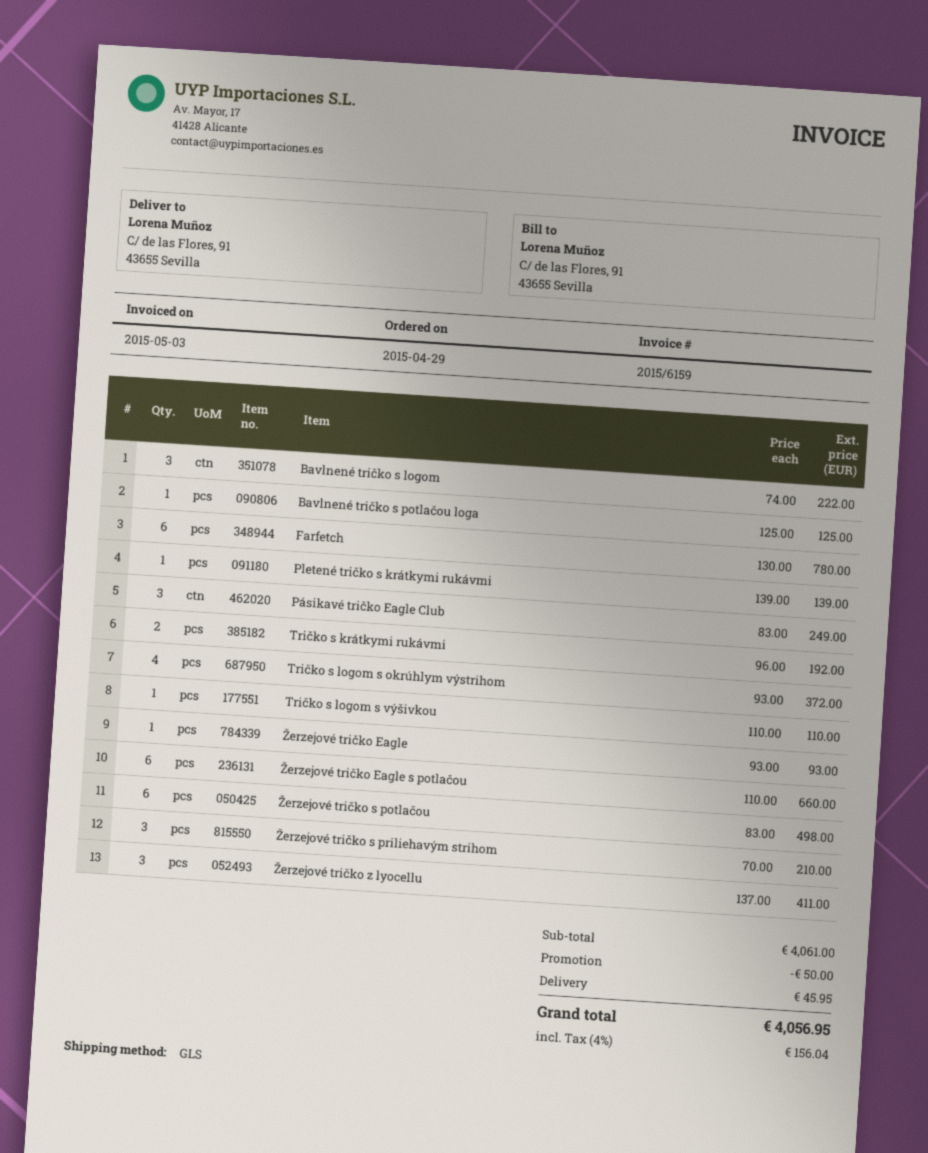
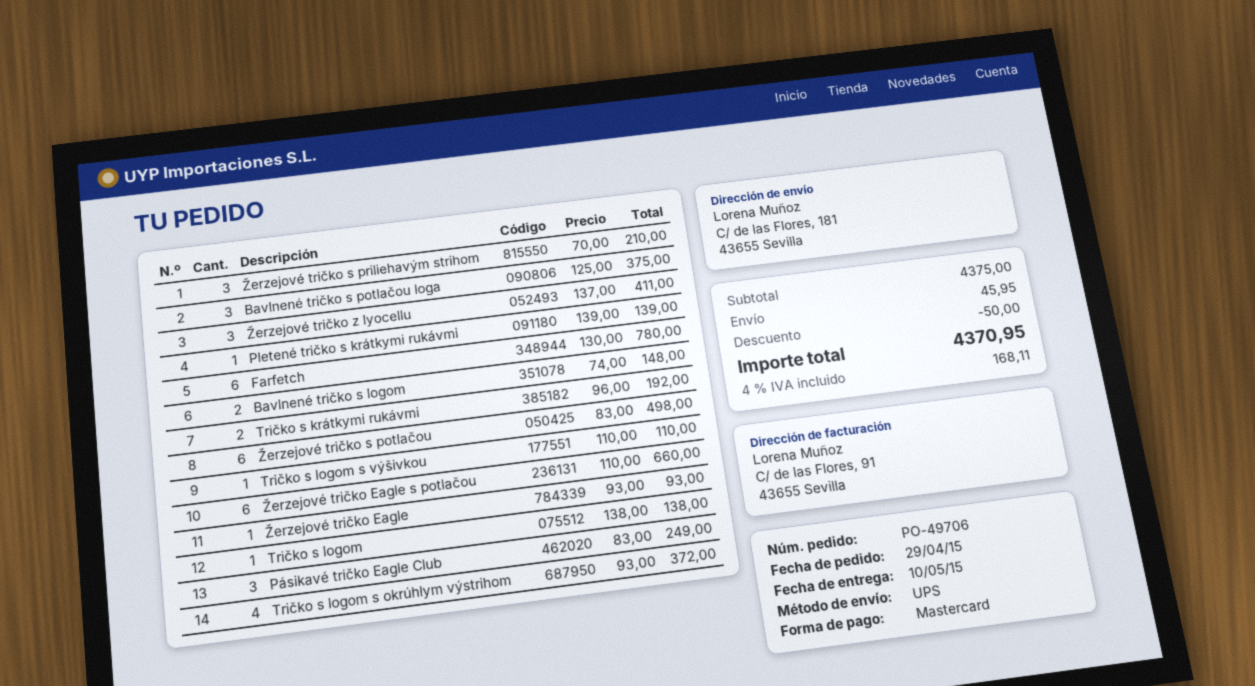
shipping method: GLS -> UPS
ship to: C/ de las Flores, 91, 43655 Sevilla -> C/ de las Flores, 181, 43655 Sevilla
Bavlnené tričko s logom: 3 x 74.00 = 222.00 -> 2 x 74.00 = 148.00
Bavlnené tričko s potlačou loga: 1 x 125.00 = 125.00 -> 3 x 125.00 = 375.00
Tričko s logom: none -> 1 x 138.00 = 138.00
subtotal: 4061.00 -> 4375.00
tax: 4% = 156.04 -> 4% = 168.11
total: 4056.95 -> 4370.95

